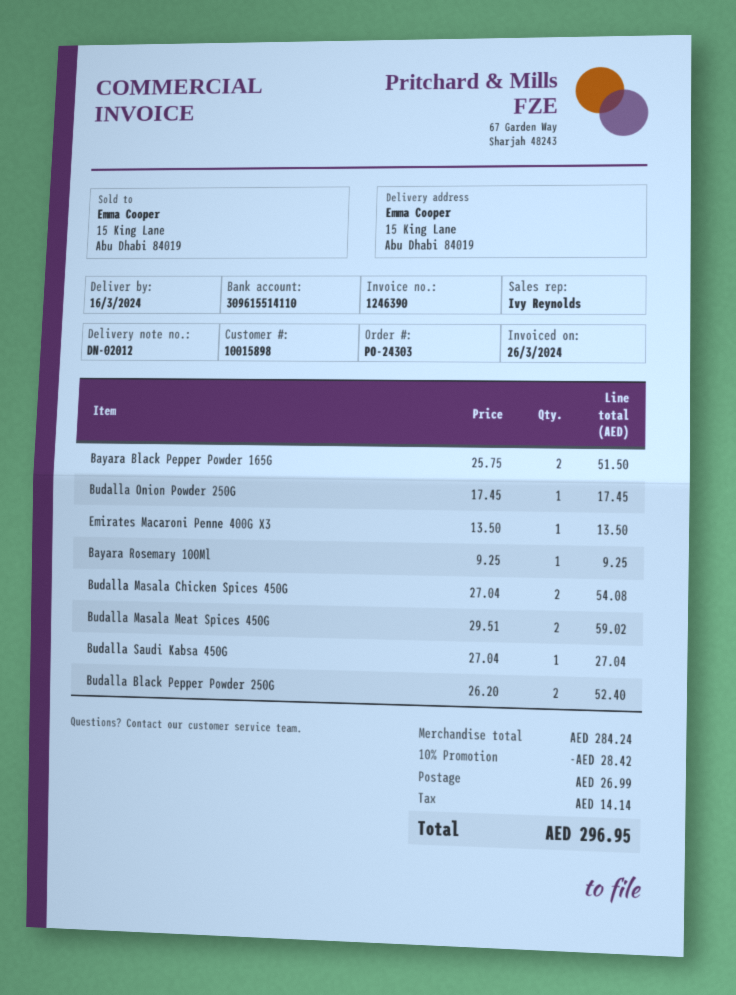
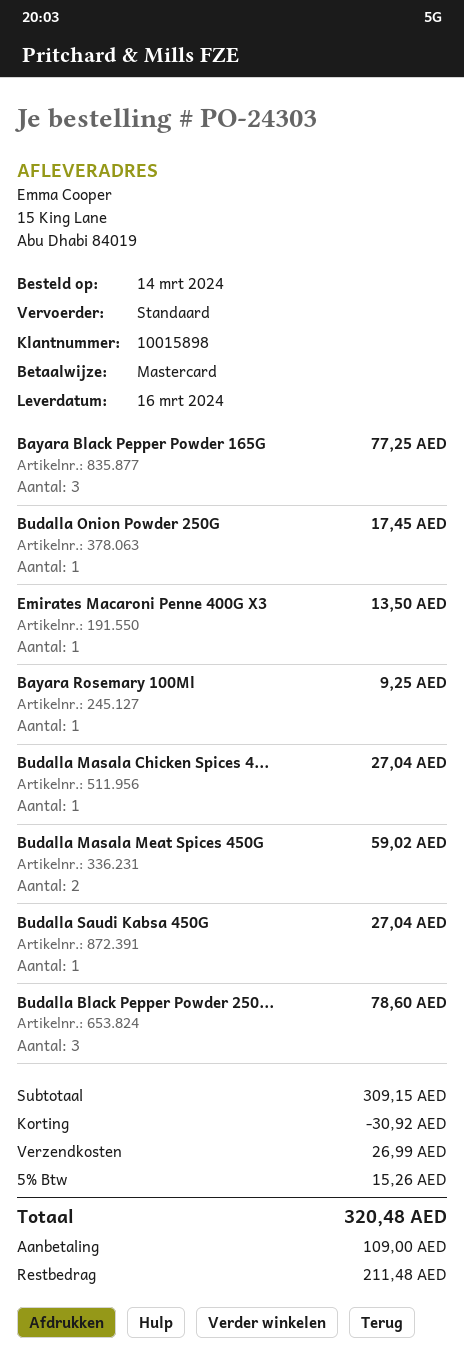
Bayara Black Pepper Powder 165G: 2 for 51.50 -> 3 for 77.25
Budalla Masala Chicken Spices 450G: 2 for 54.08 -> 1 for 27.04
Budalla Black Pepper Powder 250G: 2 for 52.40 -> 3 for 78.60
subtotal: 284.24 -> 309.15
discount: 28.42 -> 30.92
tax: 14.14 -> 15.26
total: 296.95 -> 320.48

